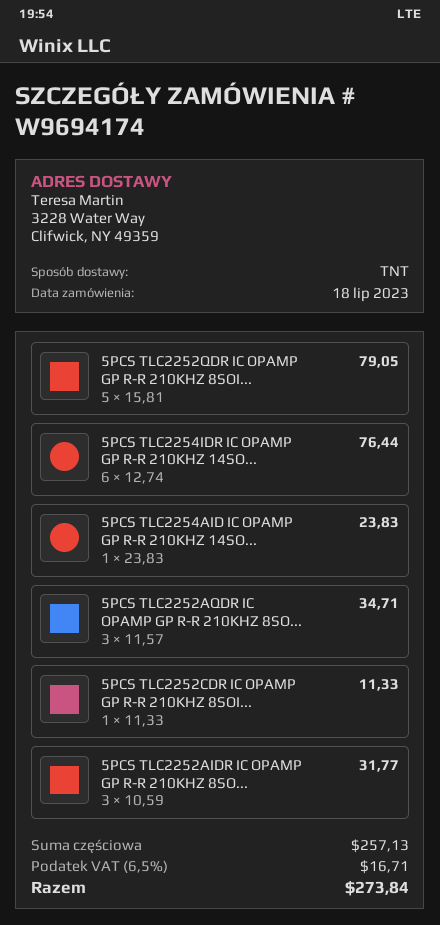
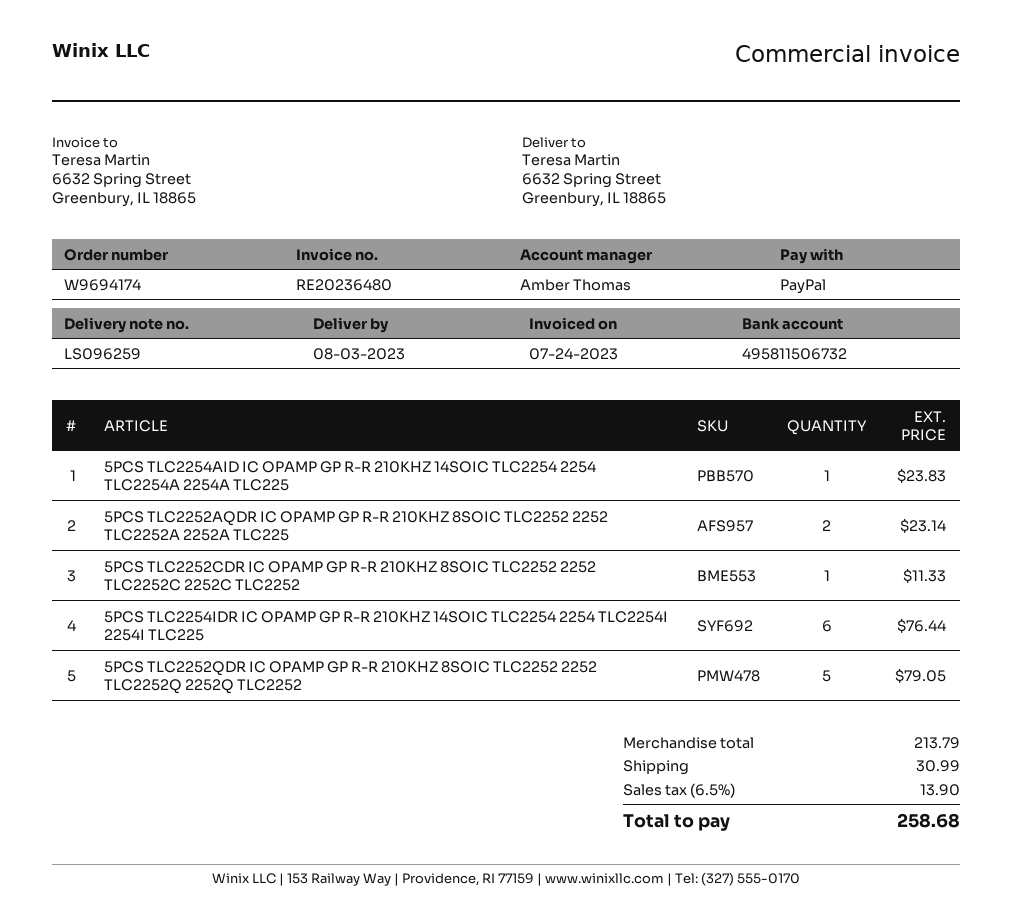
ship to: 3228 Water Way, Clifwick, NY 49359 -> 6632 Spring Street, Greenbury, IL 18865
5PCS TLC2252AQDR IC OPAMP GP R-R 210KHZ 8SO...: 3 for 34.71 -> 2 for 23.14
5PCS TLC2252AIDR IC OPAMP GP R-R 210KHZ 8SO...: 3 for 31.77 -> none
subtotal: 257.13 -> 213.79
shipping: none -> 30.99
tax: 6.5% = 16.71 -> 6.5% = 13.90
total: 273.84 -> 258.68

